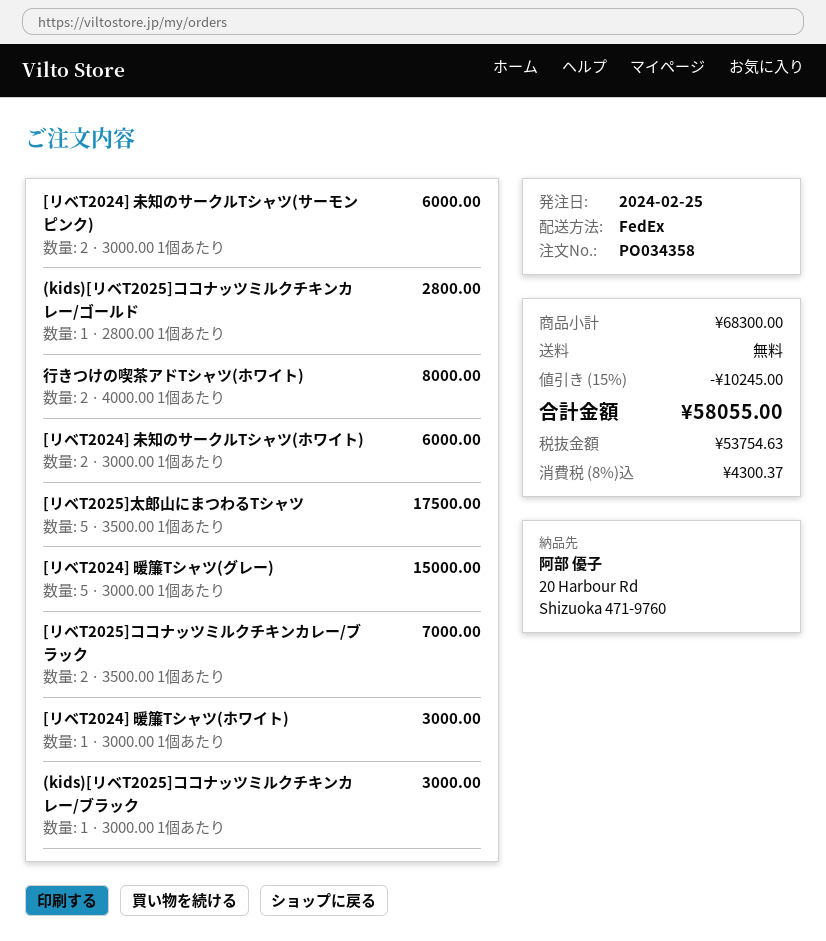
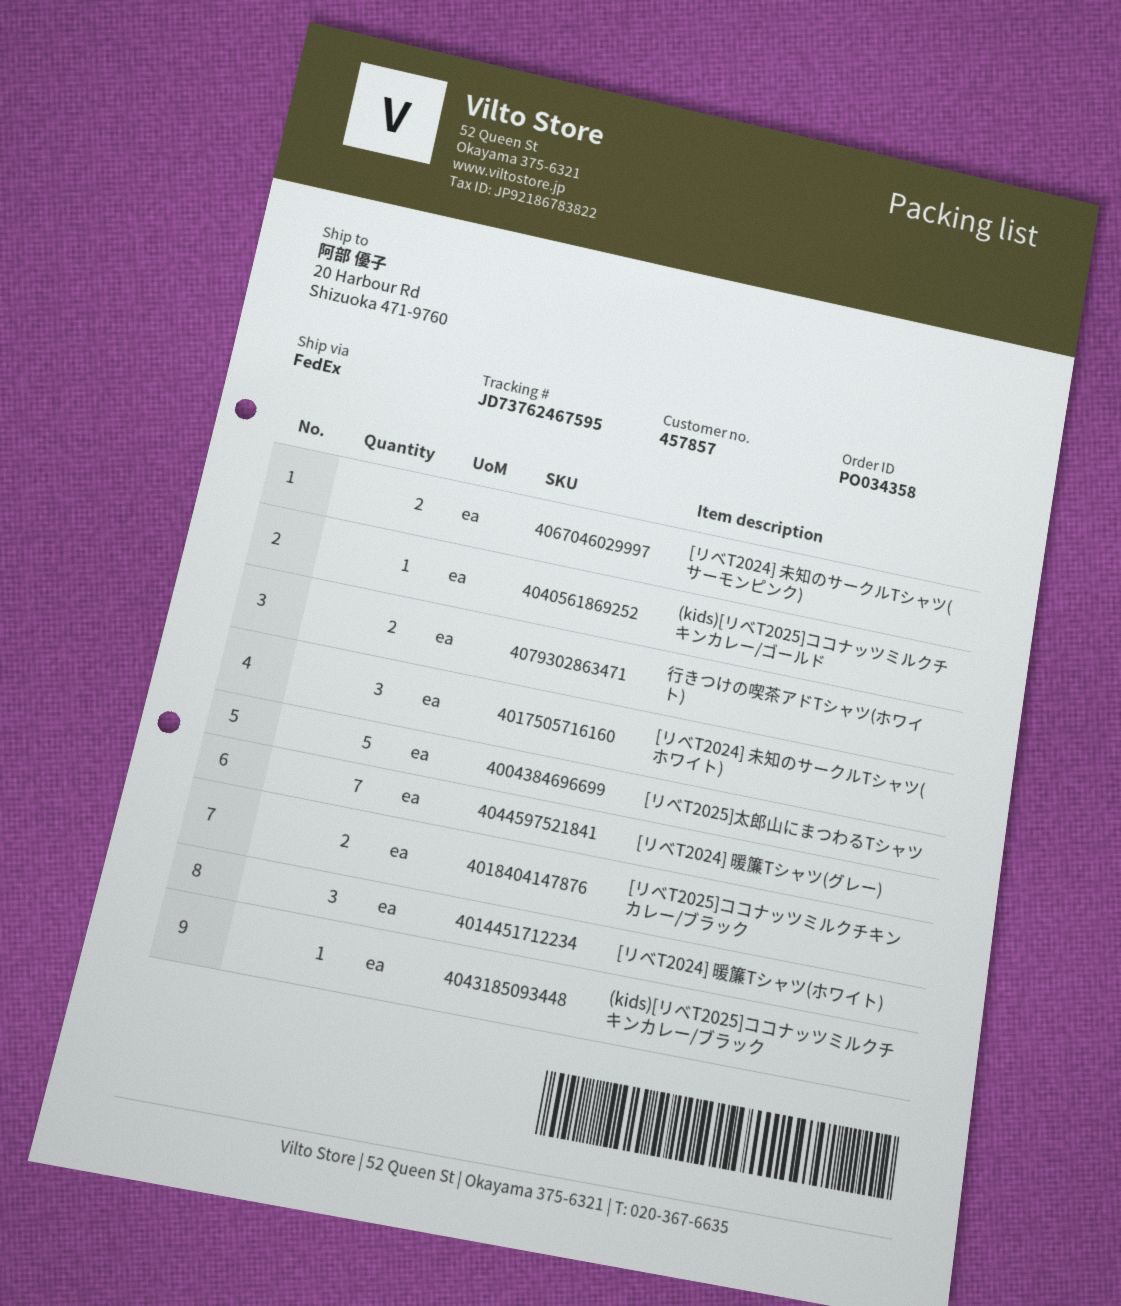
[リベT2024] 未知のサークルTシャツ(ホワイト): 2 -> 3
[リベT2024] 暖簾Tシャツ(グレー): 5 -> 7
[リベT2024] 暖簾Tシャツ(ホワイト): 1 -> 3

